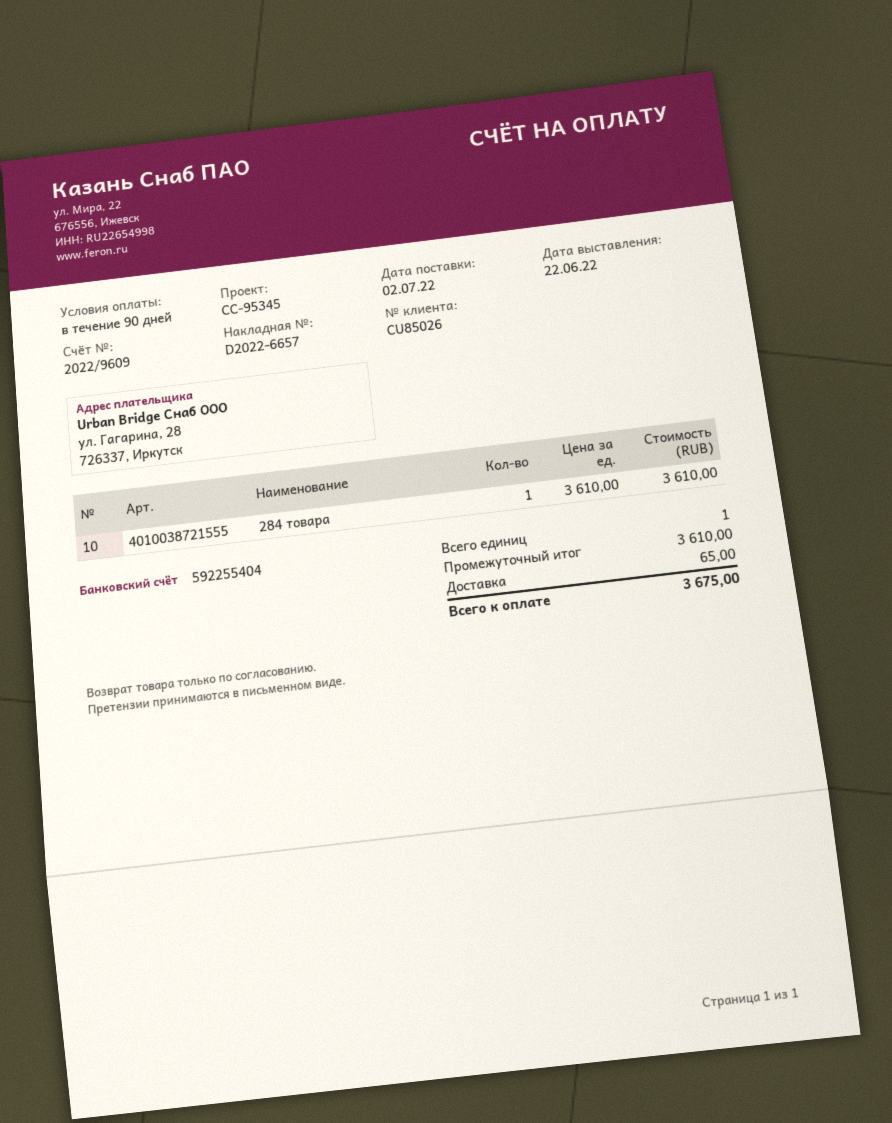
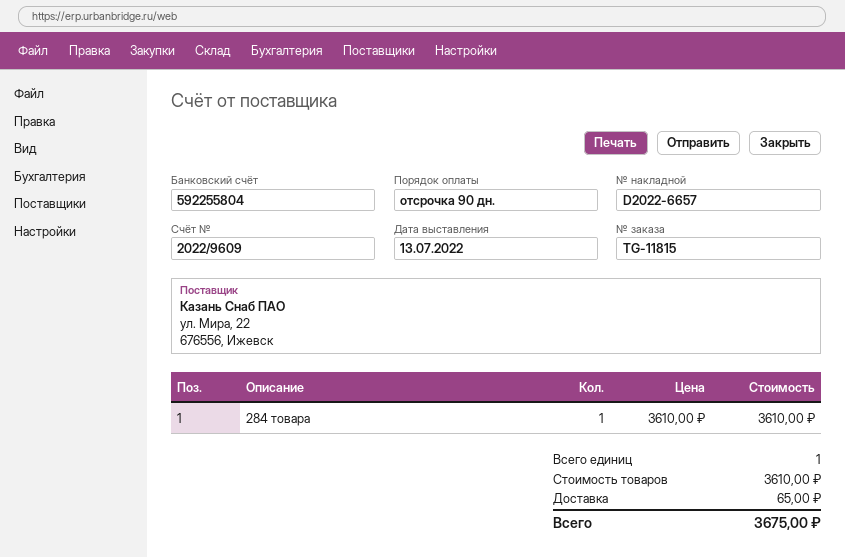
invoice date: 2022-06-22 -> 2022-07-13
bank account: 592255404 -> 592255804

